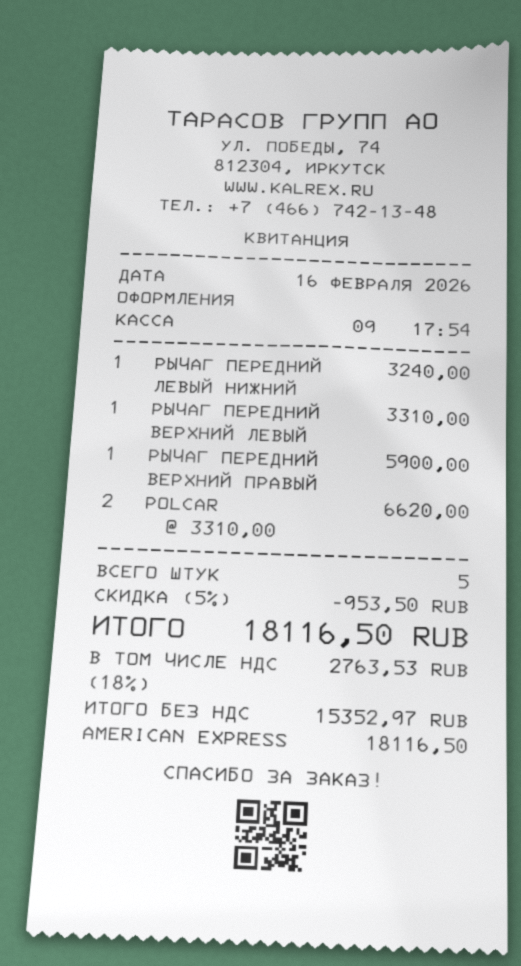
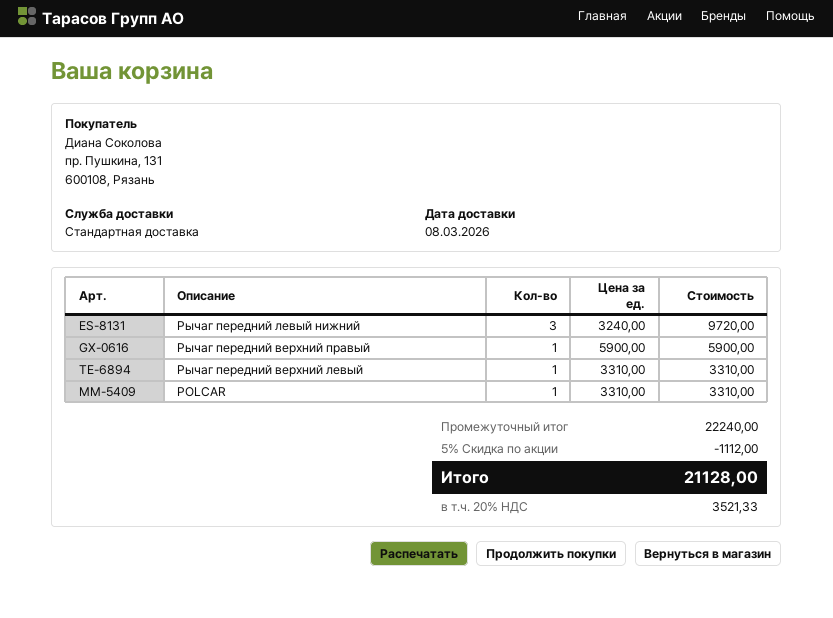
РЫЧАГ ПЕРЕДНИЙ ЛЕВЫЙ НИЖНИЙ: 1 x 3240.00 = 3240.00 -> 3 x 3240.00 = 9720.00
POLCAR: 2 x 3310.00 = 6620.00 -> 1 x 3310.00 = 3310.00
discount: 5% = 953.50 -> 5% = 1112.00
tax: 18% = 2763.53 -> 20% = 3521.33
total: 18116.50 -> 21128.00

